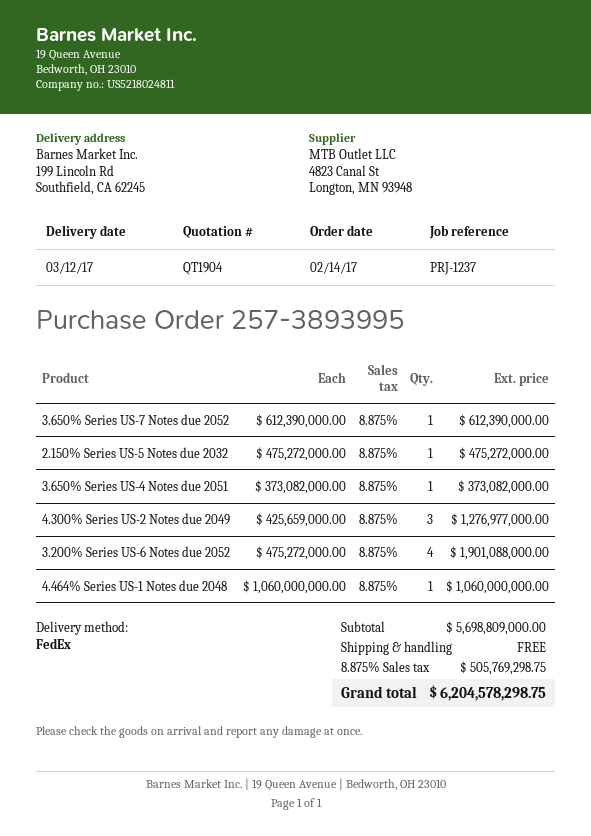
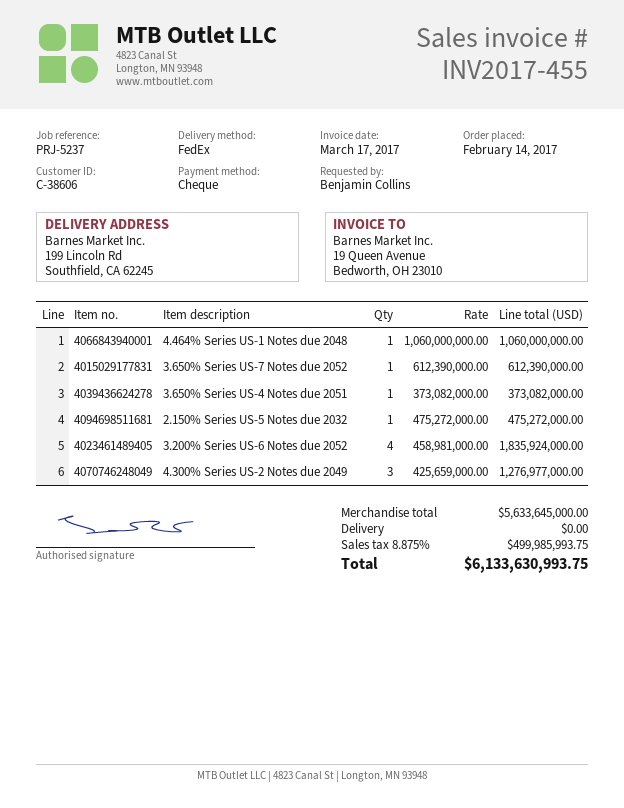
reference: PRJ-1237 -> PRJ-5237
3.200% Series US-6 Notes due 2052: 4 x 475272000.00 = 1901088000.00 -> 4 x 458981000.00 = 1835924000.00
subtotal: 5698809000.00 -> 5633645000.00
tax: 8.875% = 505769298.75 -> 8.875% = 499985993.75
total: 6204578298.75 -> 6133630993.75

